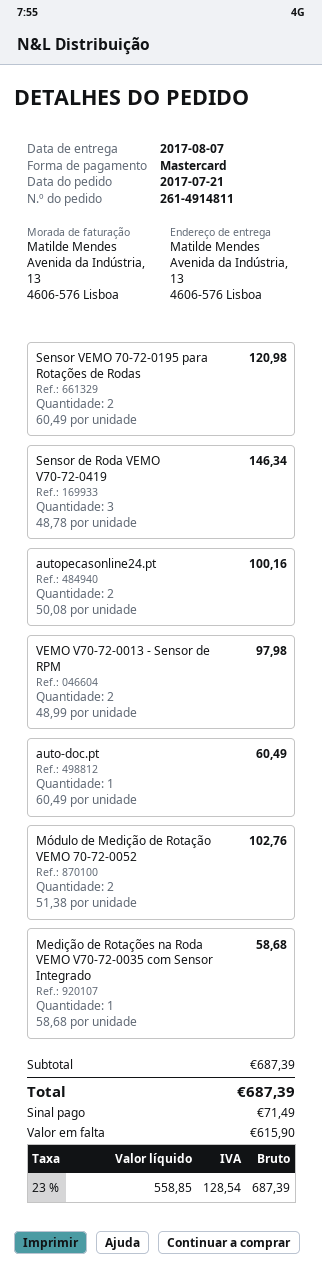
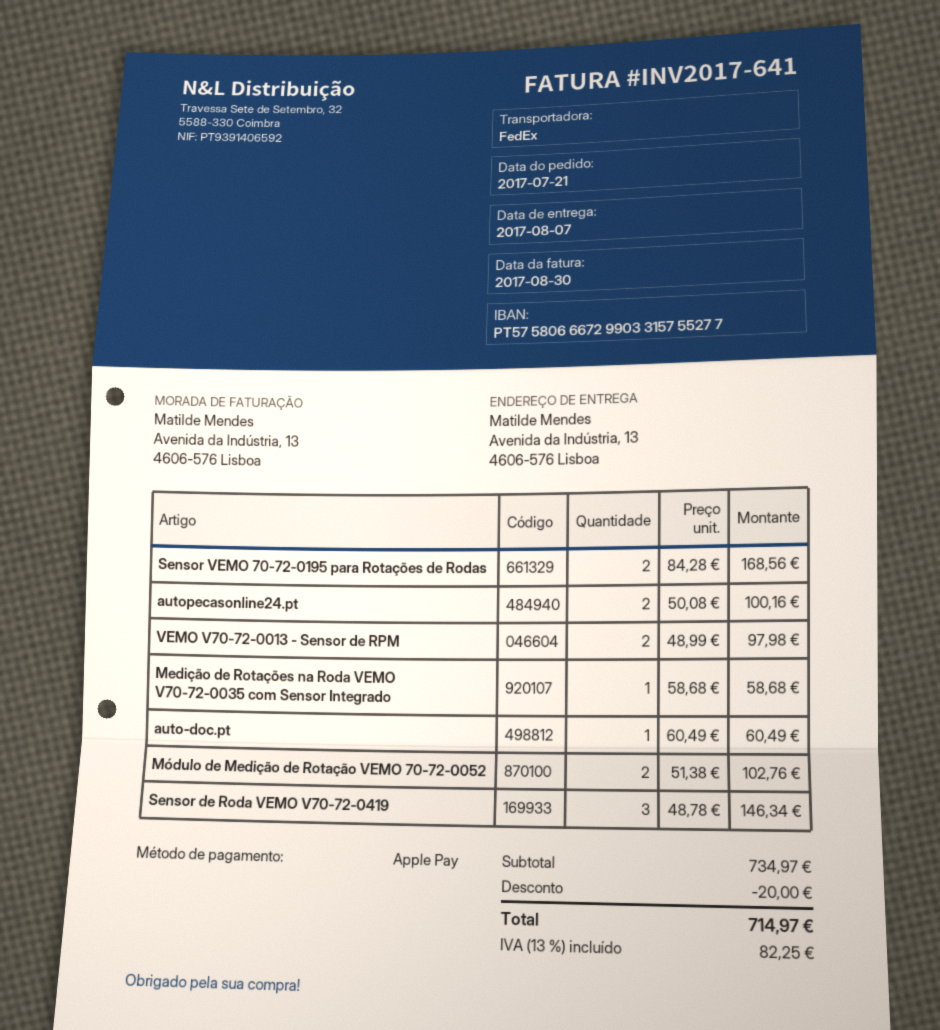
payment method: Mastercard -> Apple Pay
Sensor VEMO 70‑72‑0195 para Rotações de Rodas: 2 x 60.49 = 120.98 -> 2 x 84.28 = 168.56
subtotal: 687.39 -> 734.97
discount: none -> 20.00
tax: 23% = 128.54 -> 13% = 82.25
total: 687.39 -> 714.97

